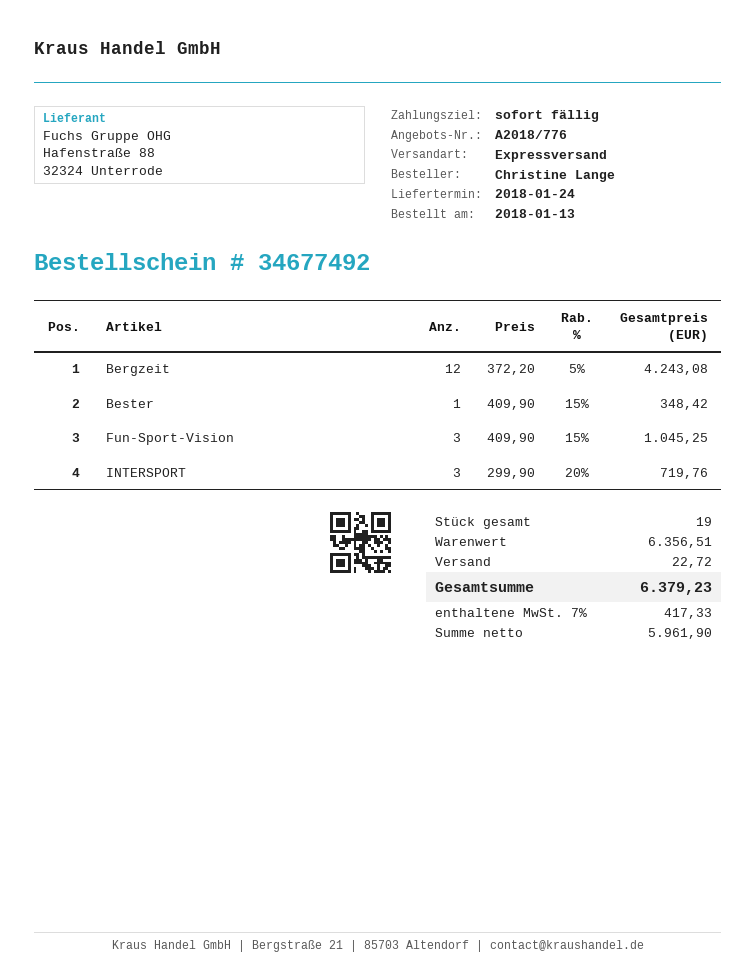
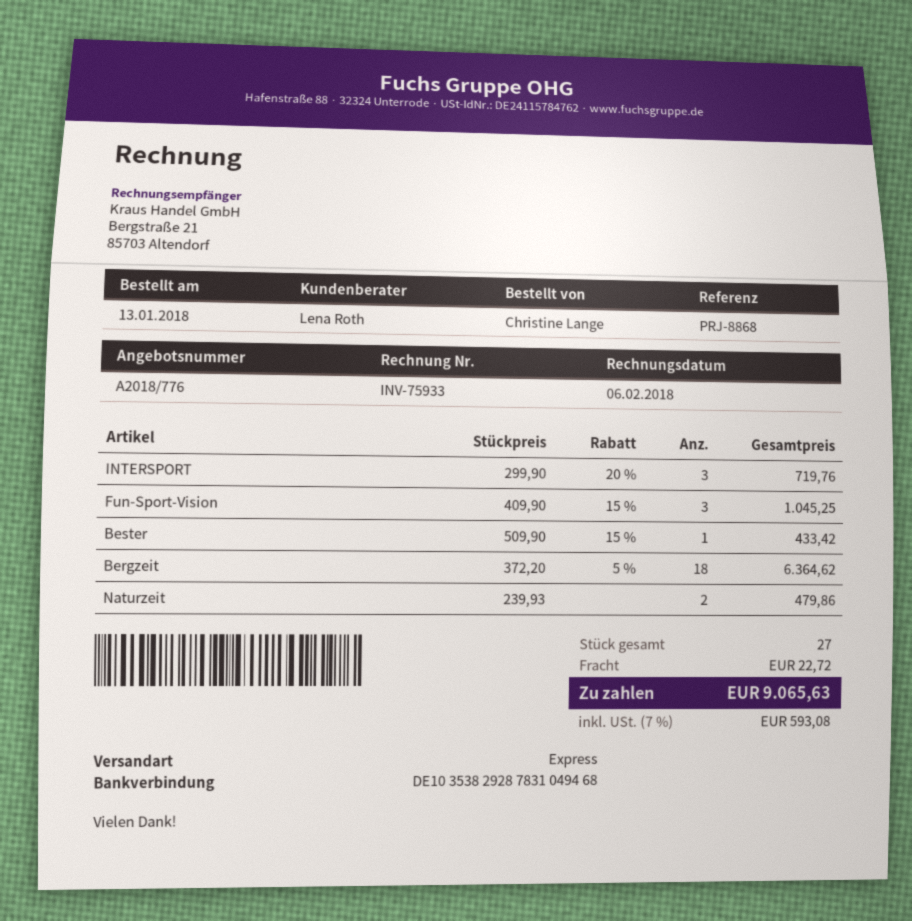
Bergzeit: 12 x 372.20 - 5% = 4243.08 -> 18 x 372.20 - 5% = 6364.62
Bester: 1 x 409.90 - 15% = 348.42 -> 1 x 509.90 - 15% = 433.42
Naturzeit: none -> 2 x 239.93 = 479.86
total quantity: 19 -> 27
tax: 7% = 417.33 -> 7% = 593.08
total: 6379.23 -> 9065.63

